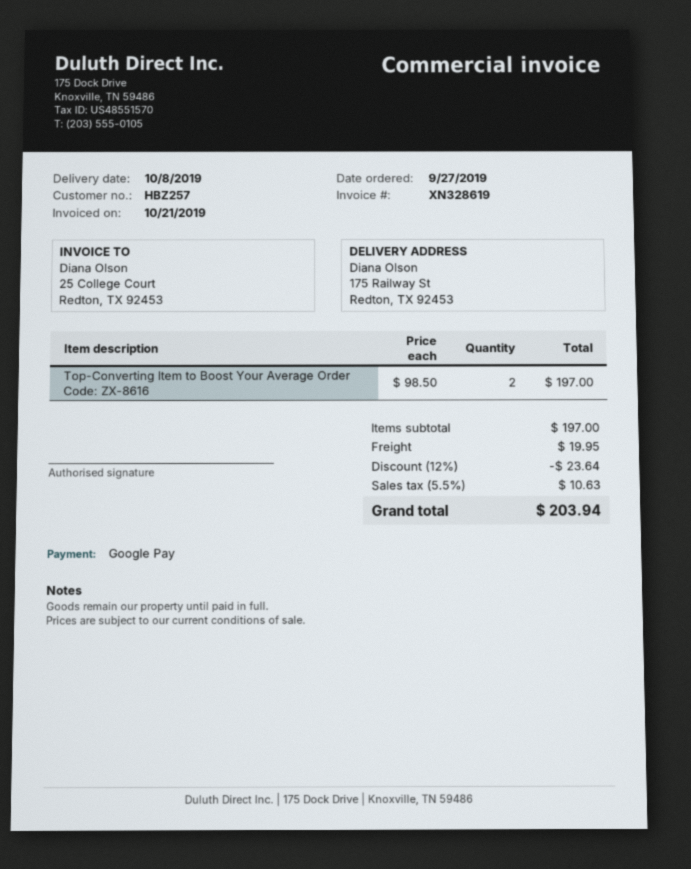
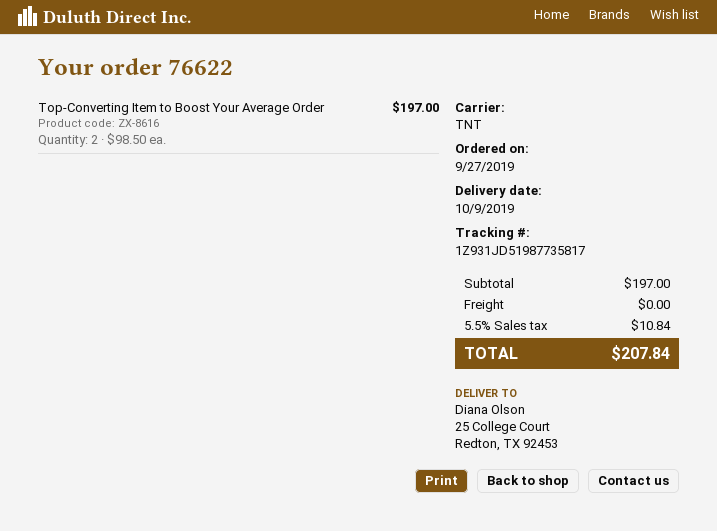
delivery date: 2019-10-08 -> 2019-10-09
ship to: 175 Railway St, Redton, TX 92453 -> 25 College Court, Redton, TX 92453
discount: 12% = 23.64 -> none
shipping: 19.95 -> 0.00
tax: 5.5% = 10.63 -> 5.5% = 10.84
total: 203.94 -> 207.84

